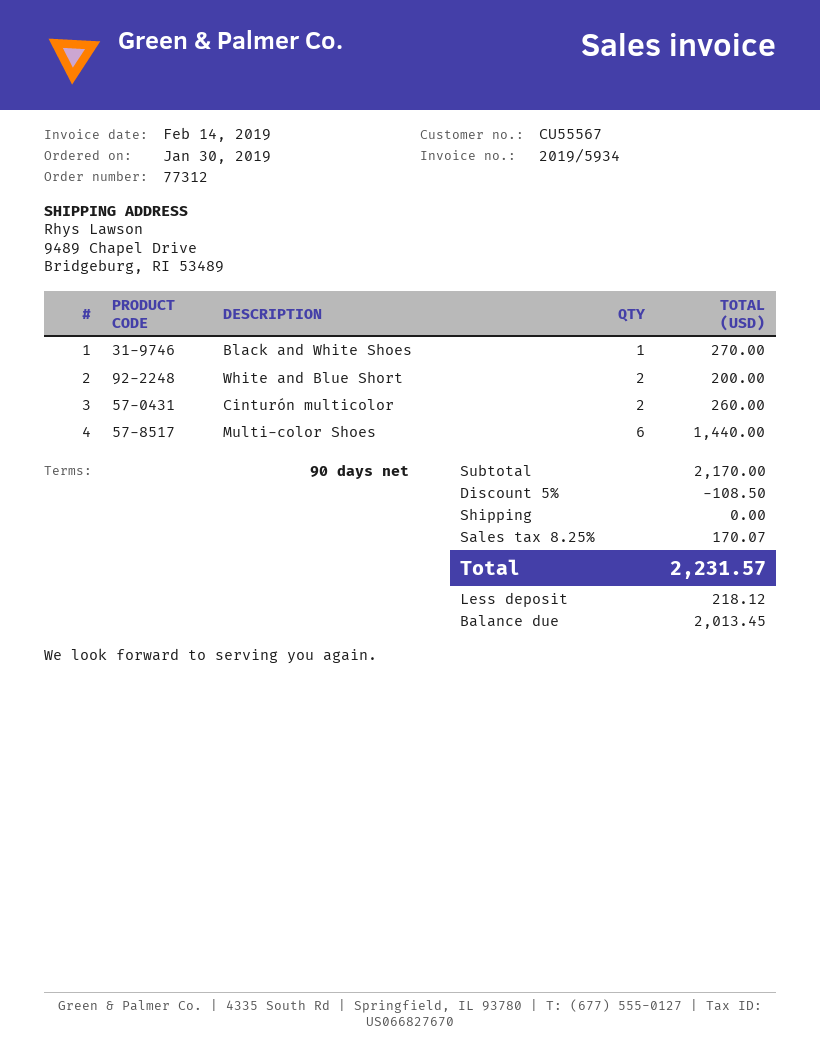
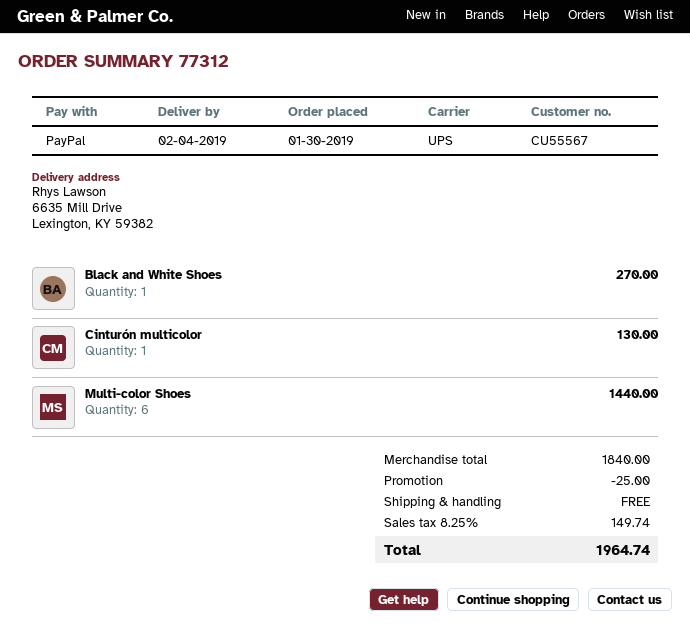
ship to: 9489 Chapel Drive, Bridgeburg, RI 53489 -> 6635 Mill Drive, Lexington, KY 59382
White and Blue Short: 2 for 200.00 -> none
Cinturón multicolor: 2 for 260.00 -> 1 for 130.00
subtotal: 2170.00 -> 1840.00
discount: 108.50 -> 25.00
tax: 8.25% = 170.07 -> 8.25% = 149.74
total: 2231.57 -> 1964.74

